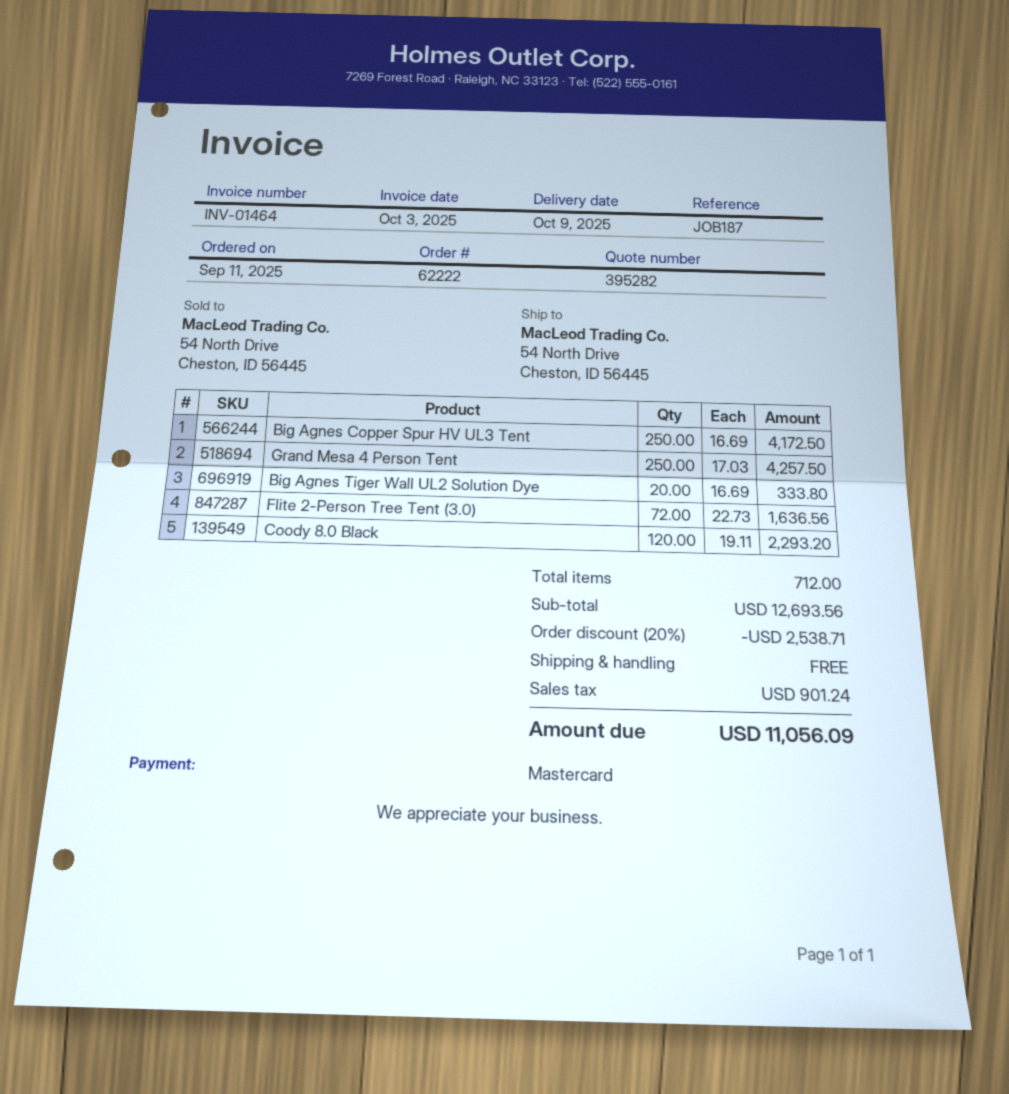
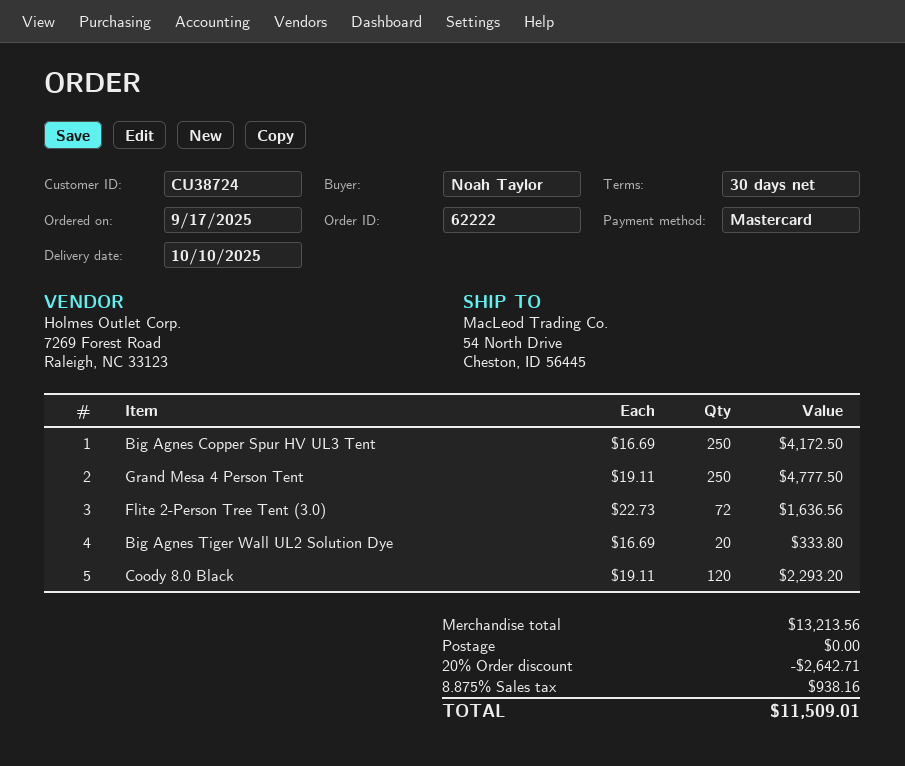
order date: 2025-09-11 -> 2025-09-17
delivery date: 2025-10-09 -> 2025-10-10
Grand Mesa 4 Person Tent: 250 x 17.03 = 4257.50 -> 250 x 19.11 = 4777.50
subtotal: 12693.56 -> 13213.56
discount: 20% = 2538.71 -> 20% = 2642.71
tax: 901.24 -> 938.16
total: 11056.09 -> 11509.01

